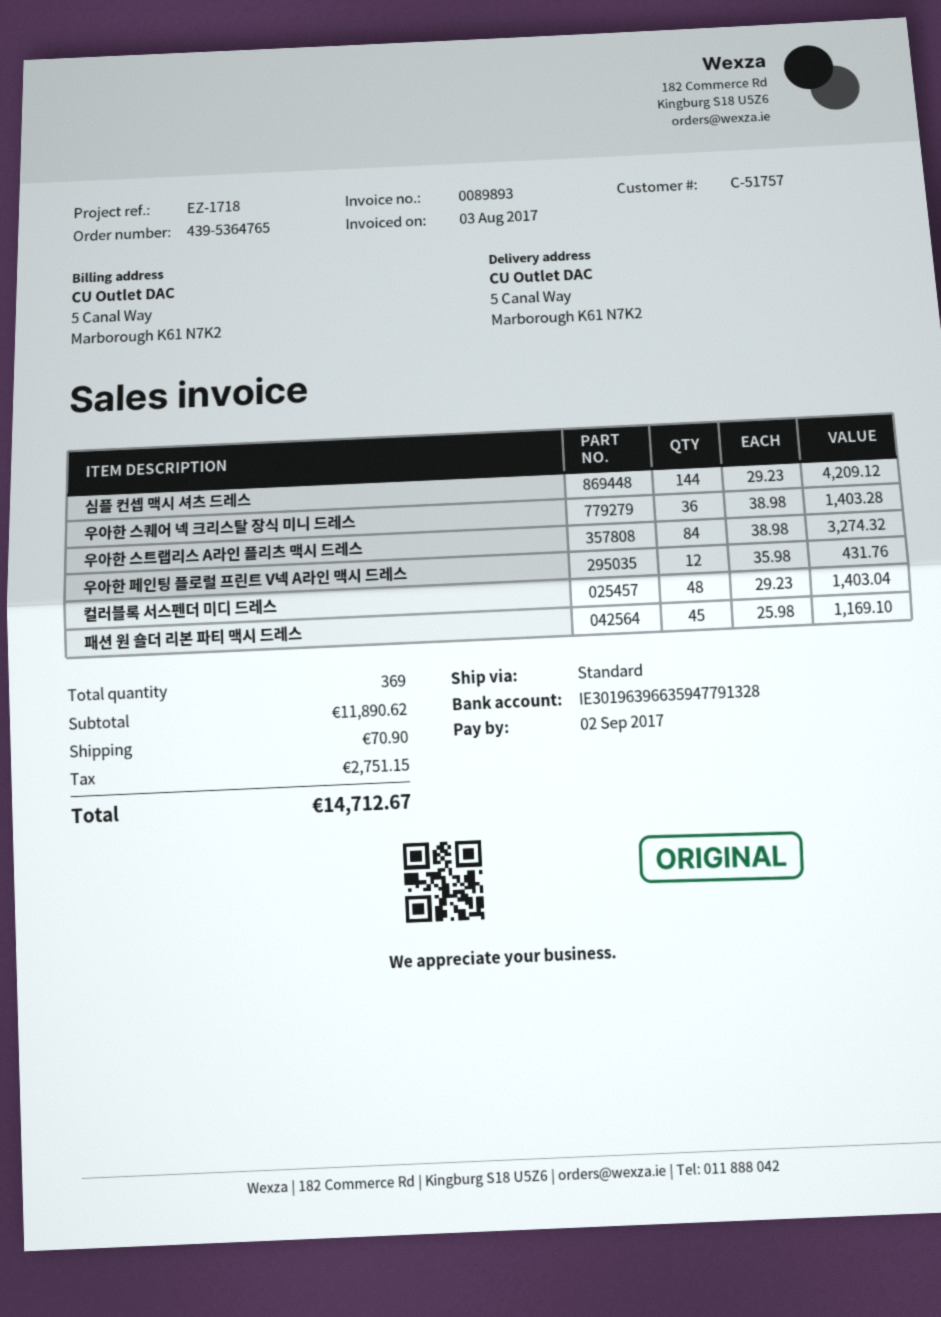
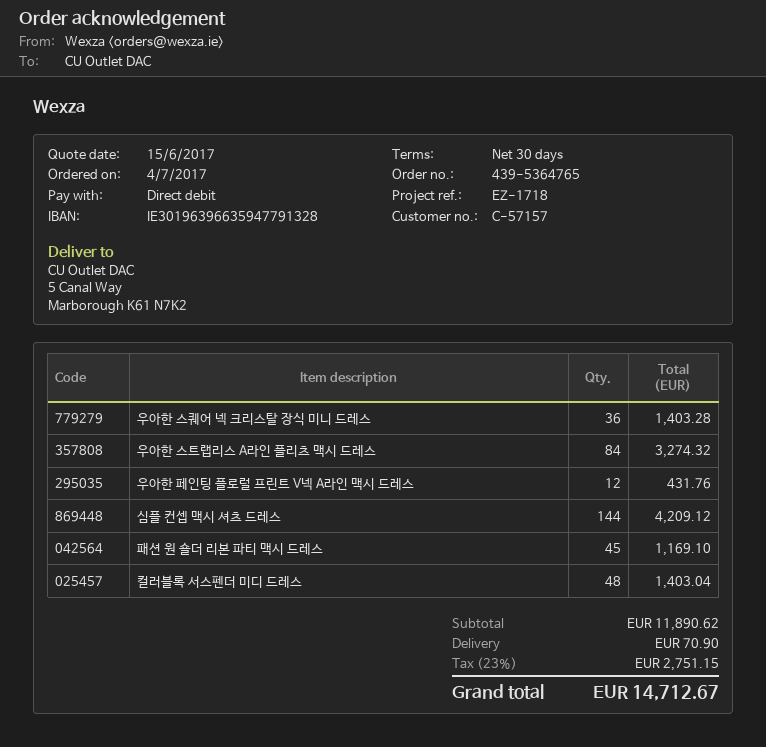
customer number: C-51757 -> C-57157

